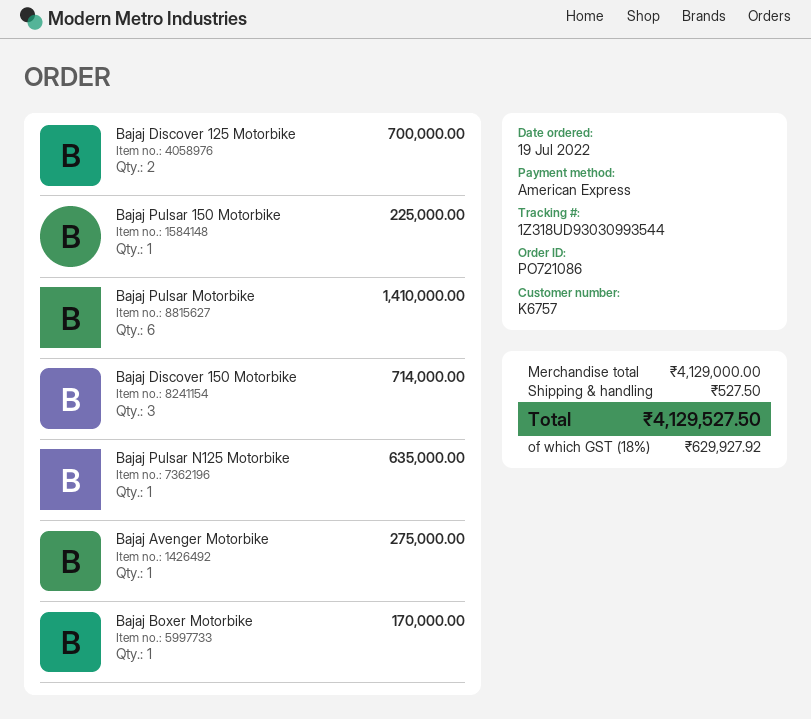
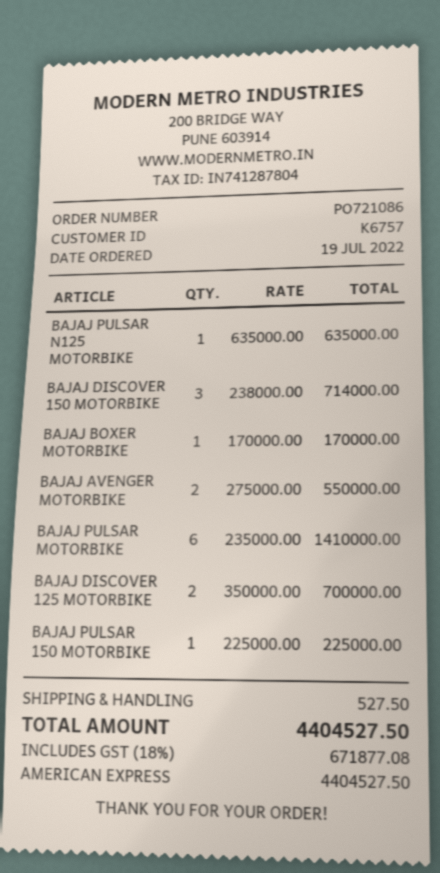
Bajaj Avenger Motorbike: 1 for 275000.00 -> 2 for 550000.00
tax: 18% = 629927.92 -> 18% = 671877.08
total: 4129527.50 -> 4404527.50

